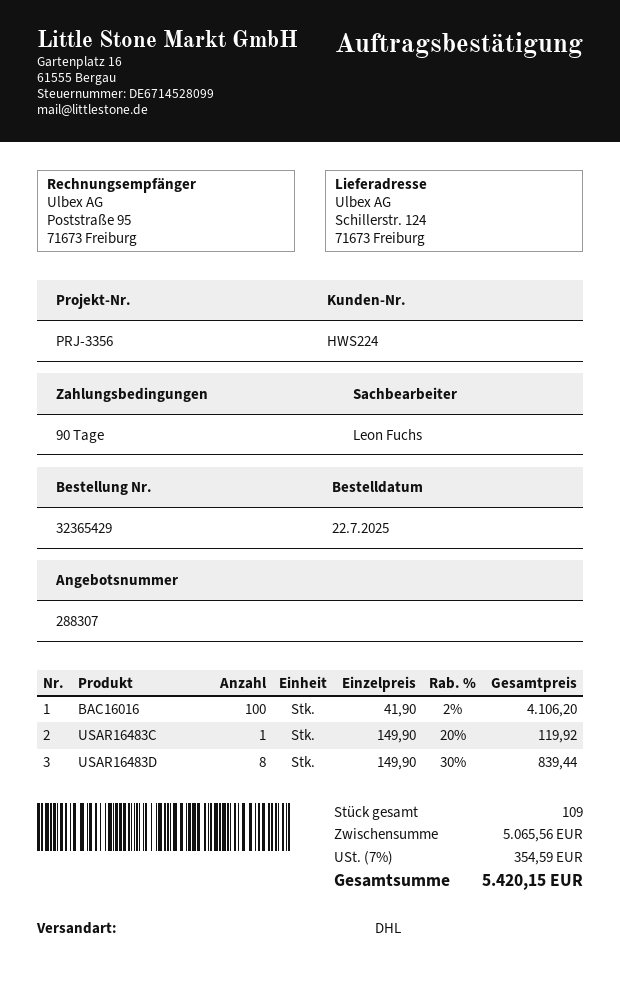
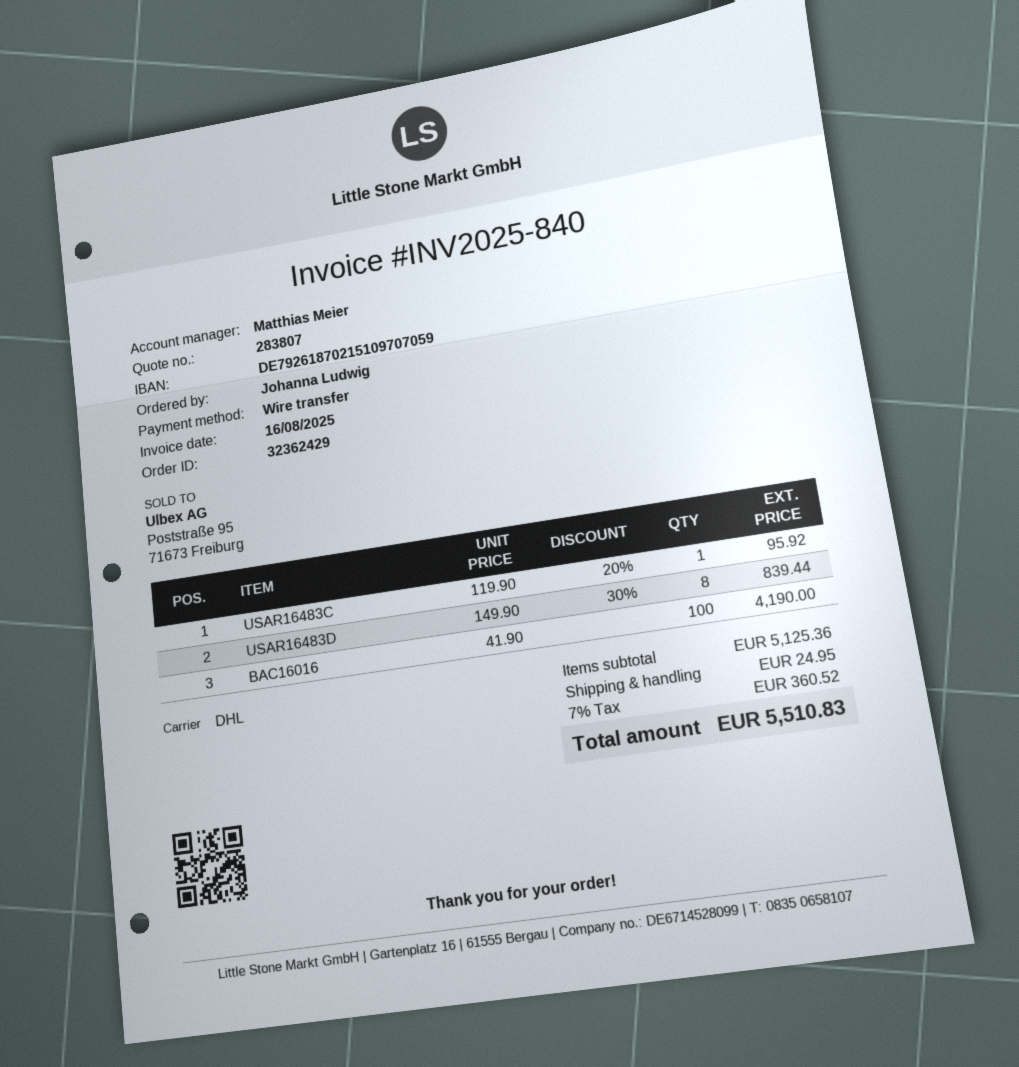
quote number: 288307 -> 283807
order number: 32365429 -> 32362429
sales rep: Leon Fuchs -> Matthias Meier
BAC16016: 100 x 41.90 - 2% = 4106.20 -> 100 x 41.90 = 4190.00
USAR16483C: 1 x 149.90 - 20% = 119.92 -> 1 x 119.90 - 20% = 95.92
subtotal: 5065.56 -> 5125.36
shipping: none -> 24.95
tax: 7% = 354.59 -> 7% = 360.52
total: 5420.15 -> 5510.83

